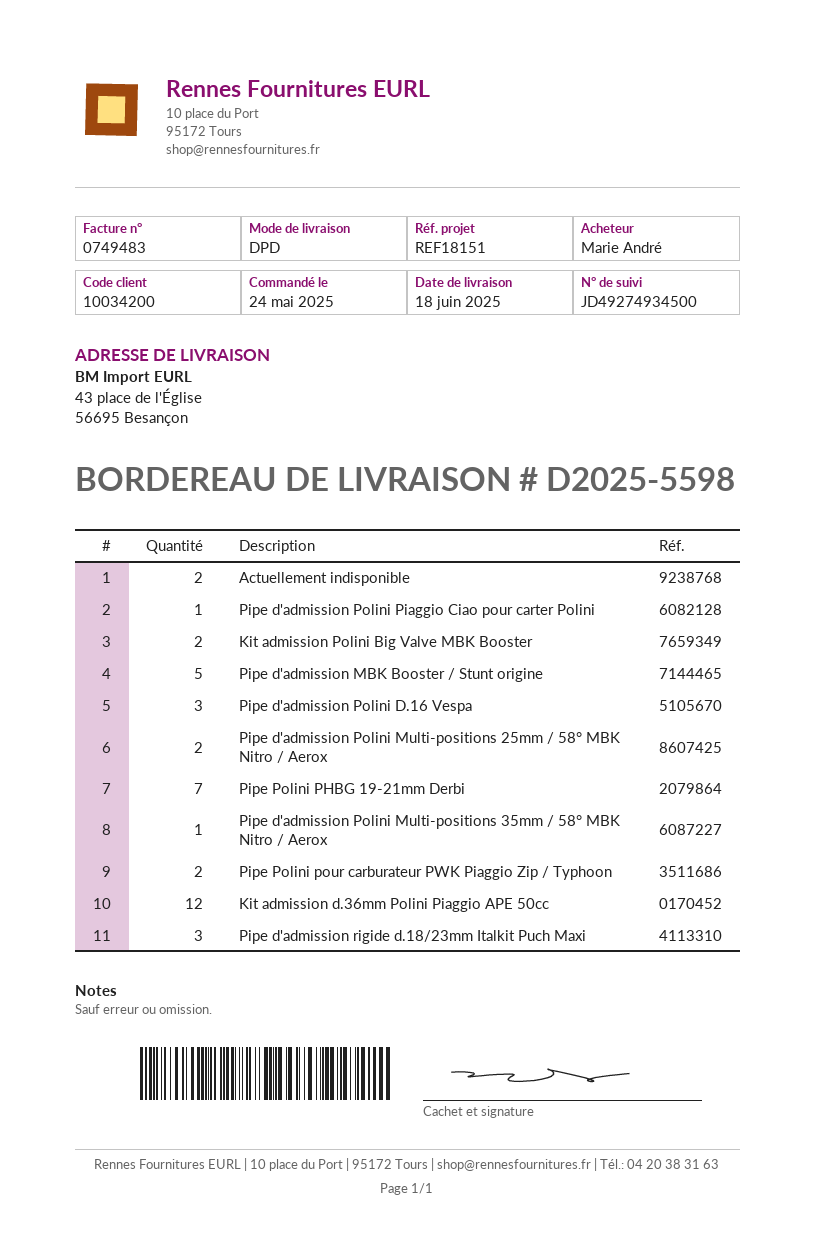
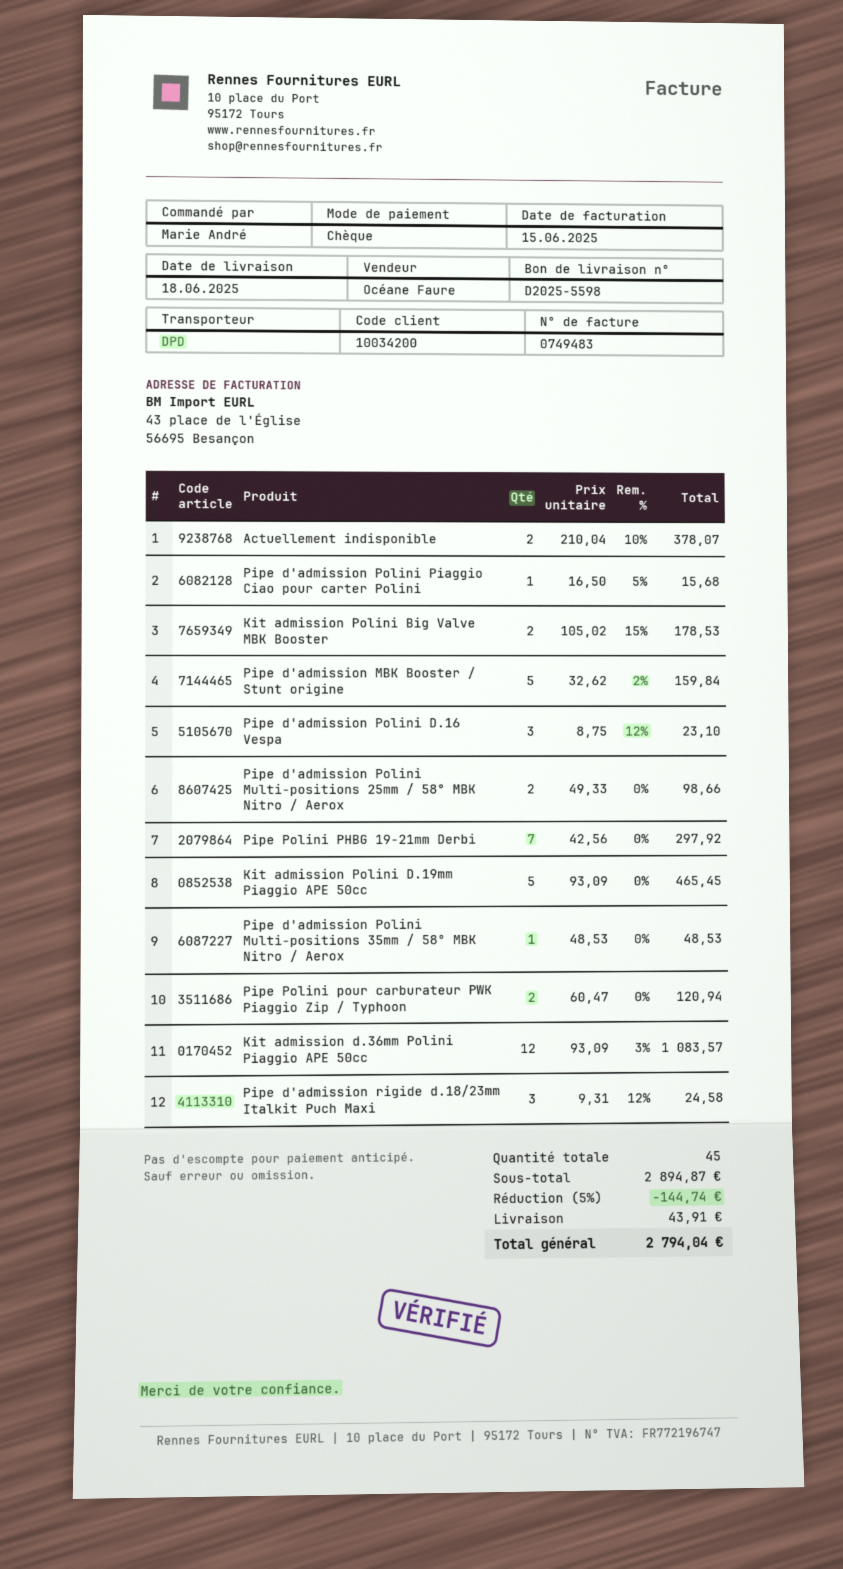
Kit admission Polini D.19mm Piaggio APE 50cc: none -> 5

